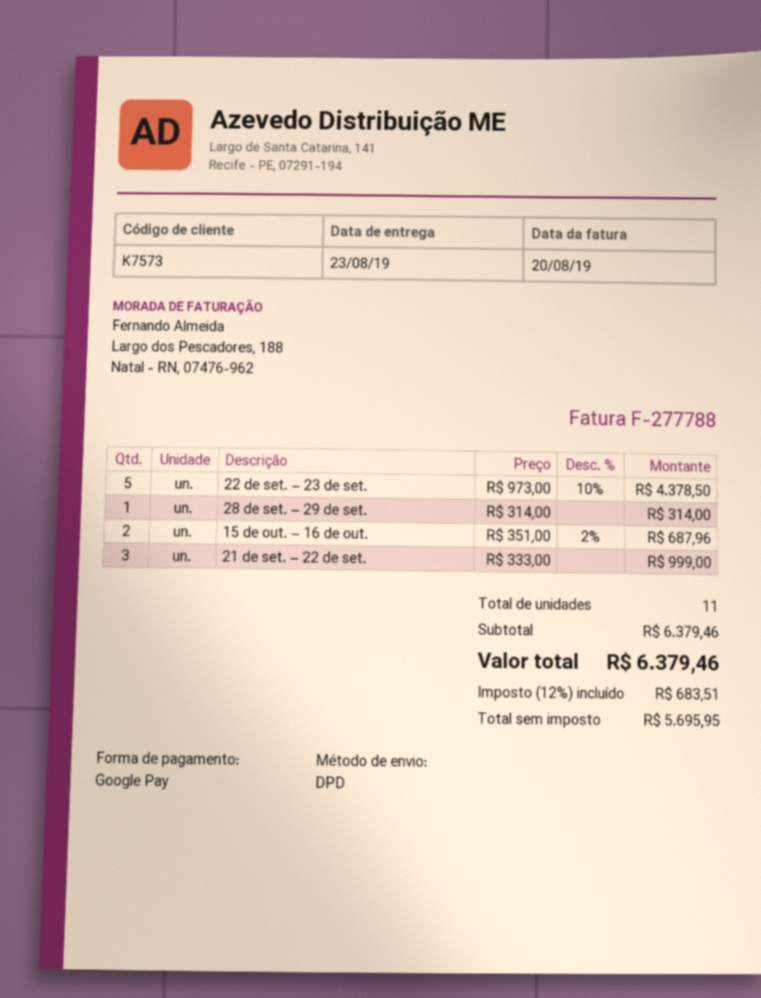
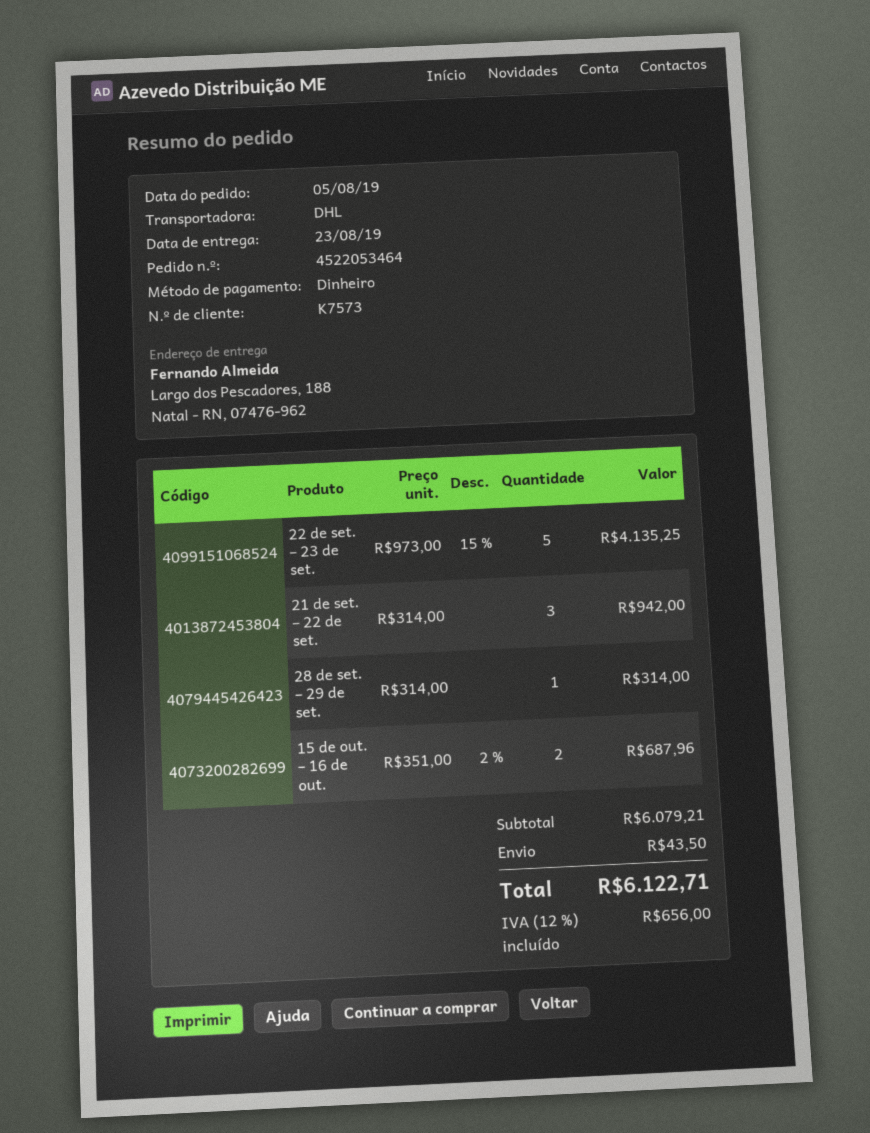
payment method: Google Pay -> cash
shipping method: DPD -> DHL
22 de set. – 23 de set.: 5 x 973.00 - 10% = 4378.50 -> 5 x 973.00 - 15% = 4135.25
21 de set. – 22 de set.: 3 x 333.00 = 999.00 -> 3 x 314.00 = 942.00
subtotal: 6379.46 -> 6079.21
shipping: none -> 43.50
tax: 12% = 683.51 -> 12% = 656.00
total: 6379.46 -> 6122.71

